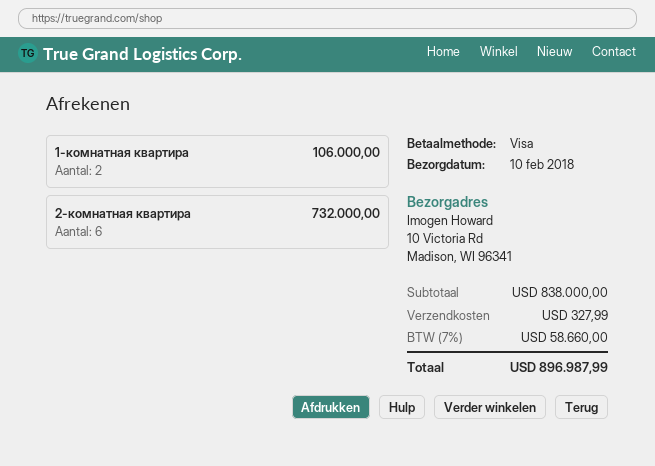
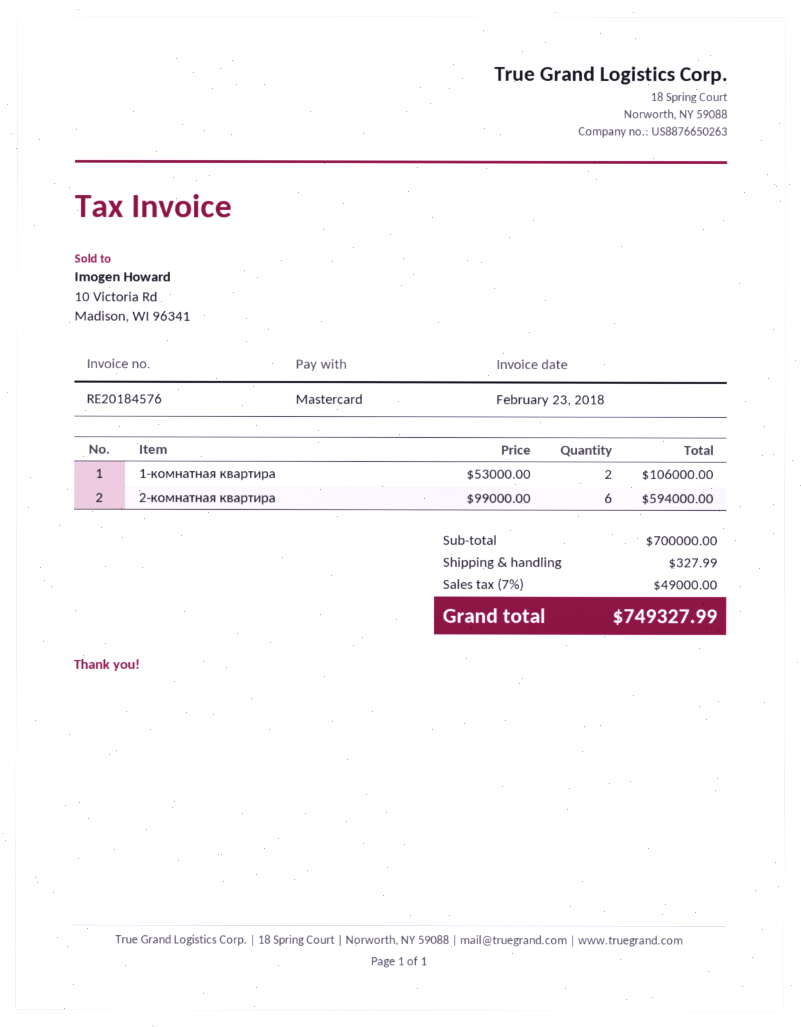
payment method: Visa -> Mastercard
2-комнатная квартира: 6 for 732000.00 -> 6 for 594000.00
subtotal: 838000.00 -> 700000.00
tax: 7% = 58660.00 -> 7% = 49000.00
total: 896987.99 -> 749327.99

